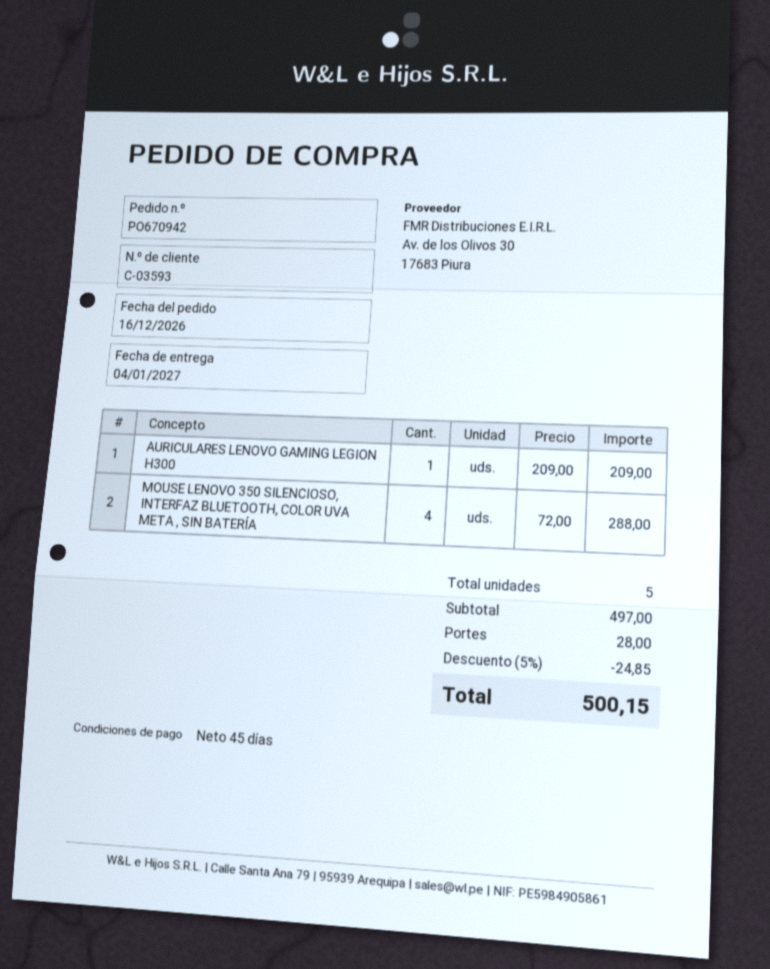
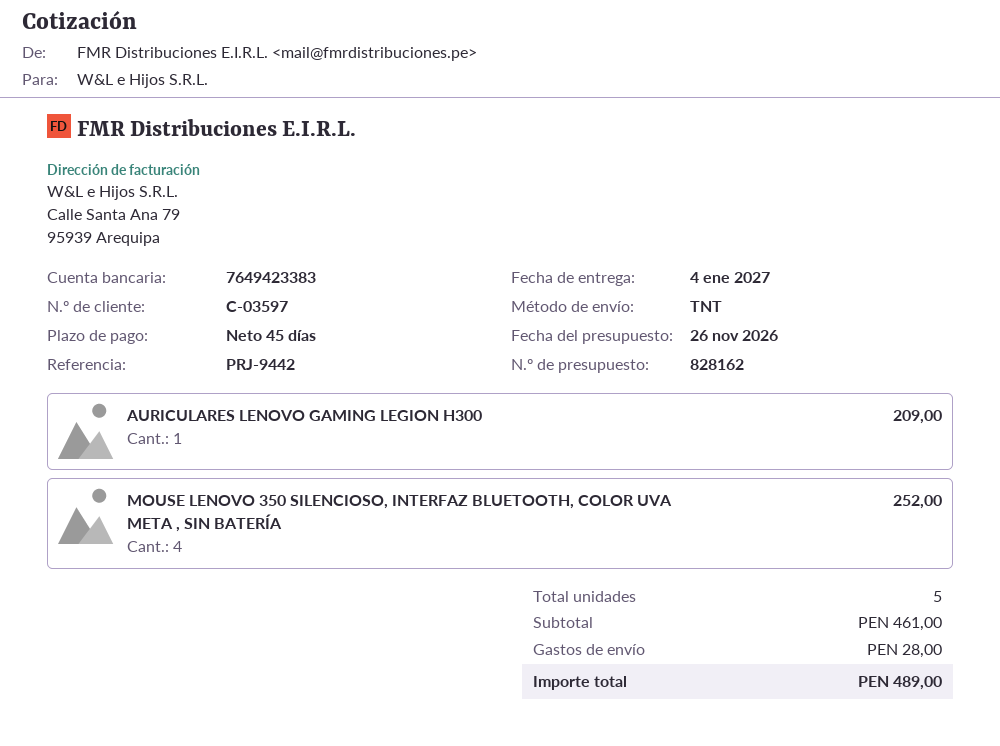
customer number: C-03593 -> C-03597
MOUSE LENOVO 350 SILENCIOSO, INTERFAZ BLUETOOTH, COLOR UVA META , SIN BATERÍA: 4 for 288.00 -> 4 for 252.00
subtotal: 497.00 -> 461.00
discount: 5% = 24.85 -> none
total: 500.15 -> 489.00

